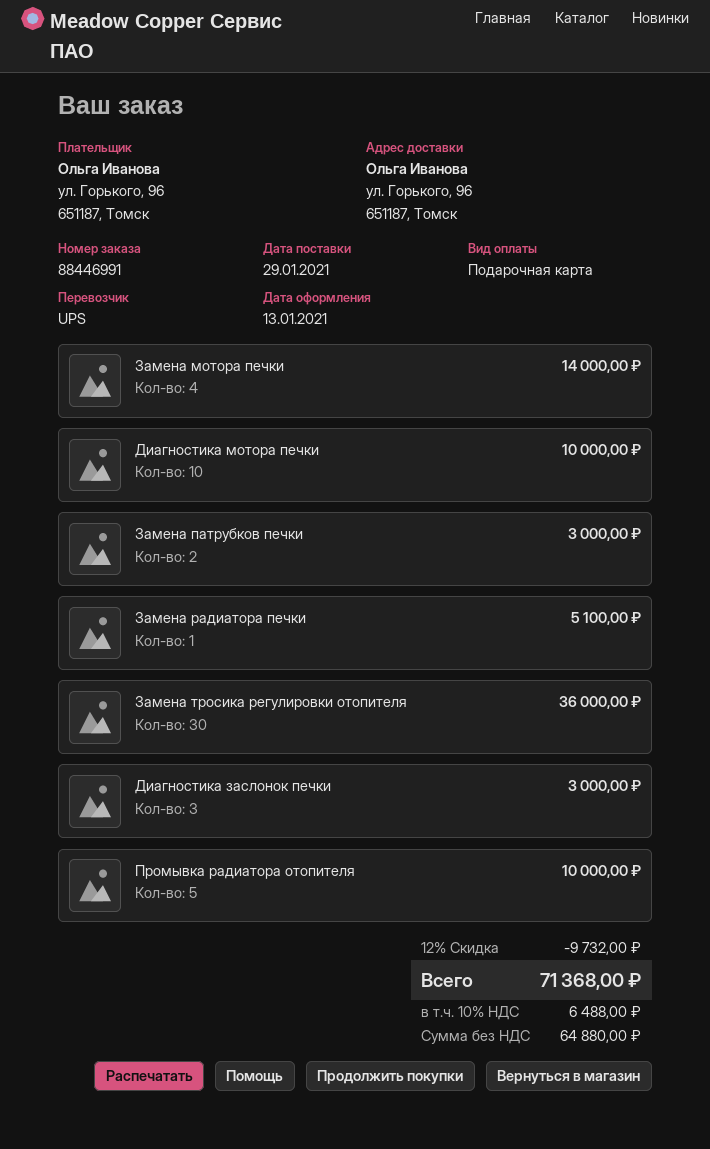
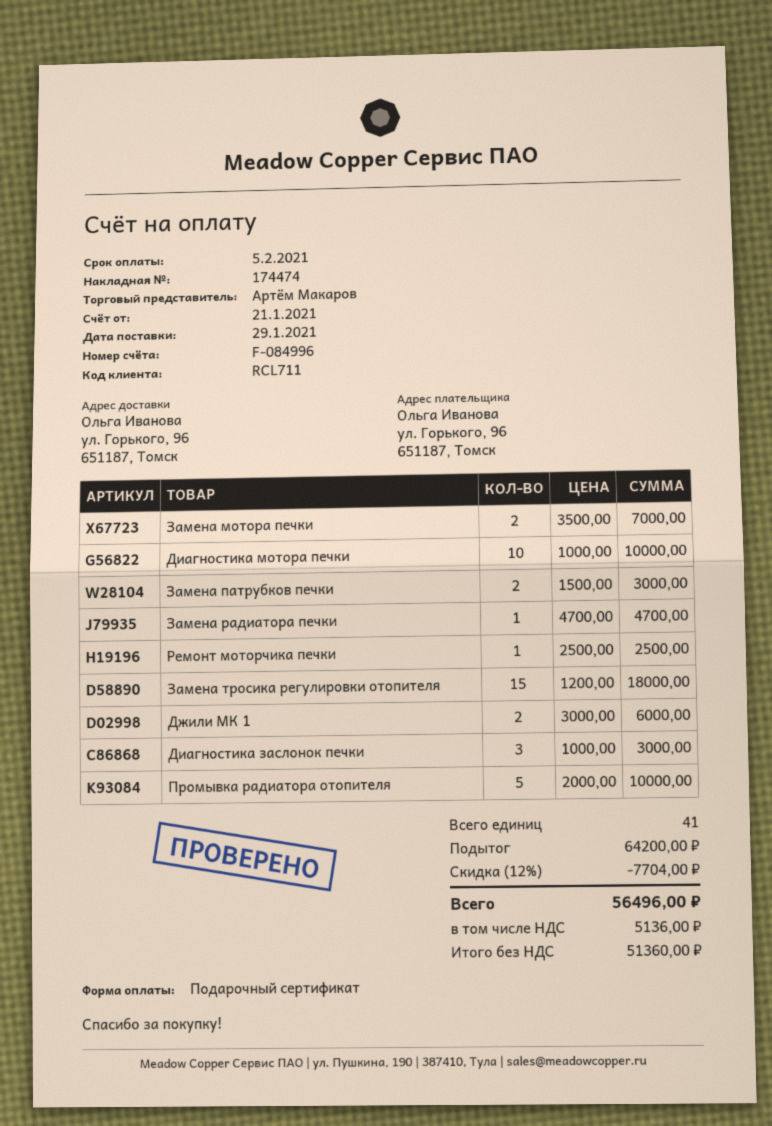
Замена мотора печки: 4 for 14000.00 -> 2 for 7000.00
Замена радиатора печки: 1 for 5100.00 -> 1 for 4700.00
Замена тросика регулировки отопителя: 30 for 36000.00 -> 15 for 18000.00
Ремонт моторчика печки: none -> 1 for 2500.00
Джили МК 1: none -> 2 for 6000.00
discount: 12% = 9732.00 -> 12% = 7704.00
net: 64880.00 -> 51360.00
tax: 6488.00 -> 5136.00
total: 71368.00 -> 56496.00

